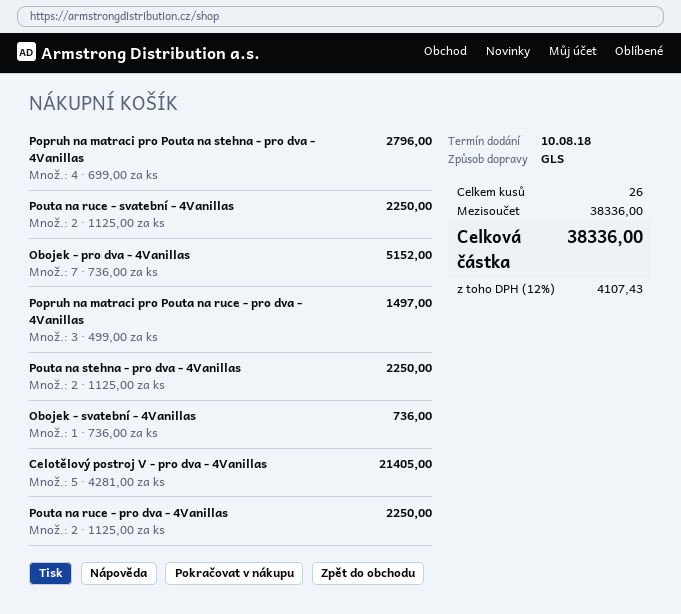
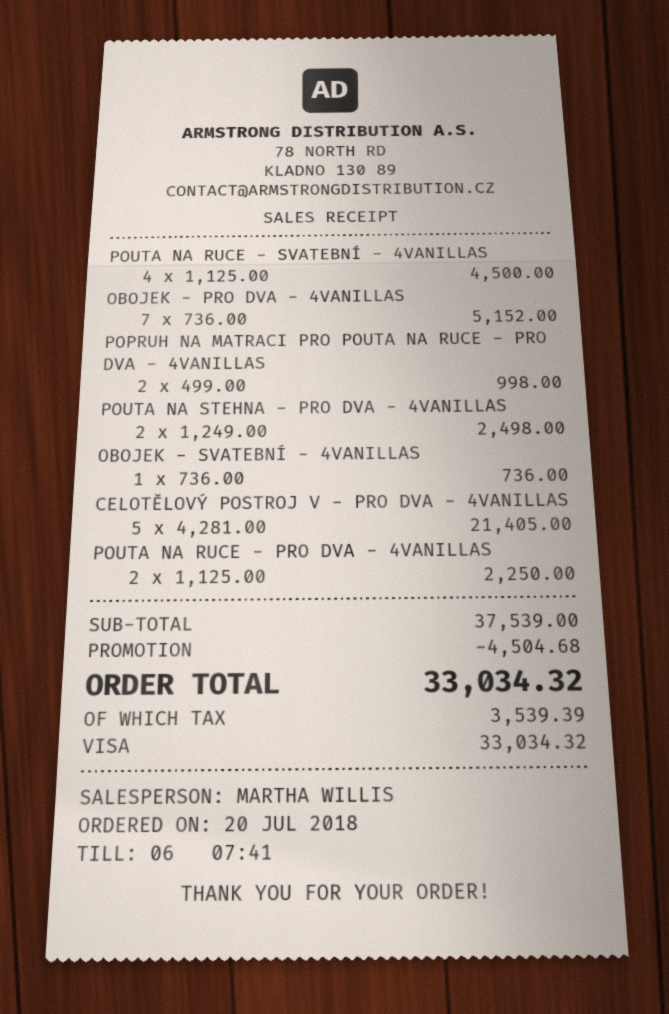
Popruh na matraci pro Pouta na stehna - pro dva - 4Vanillas: 4 x 699.00 = 2796.00 -> none
Pouta na ruce - svatební - 4Vanillas: 2 x 1125.00 = 2250.00 -> 4 x 1125.00 = 4500.00
Popruh na matraci pro Pouta na ruce - pro dva - 4Vanillas: 3 x 499.00 = 1497.00 -> 2 x 499.00 = 998.00
Pouta na stehna - pro dva - 4Vanillas: 2 x 1125.00 = 2250.00 -> 2 x 1249.00 = 2498.00
subtotal: 38336.00 -> 37539.00
discount: none -> 4504.68
tax: 4107.43 -> 3539.39
total: 38336.00 -> 33034.32

